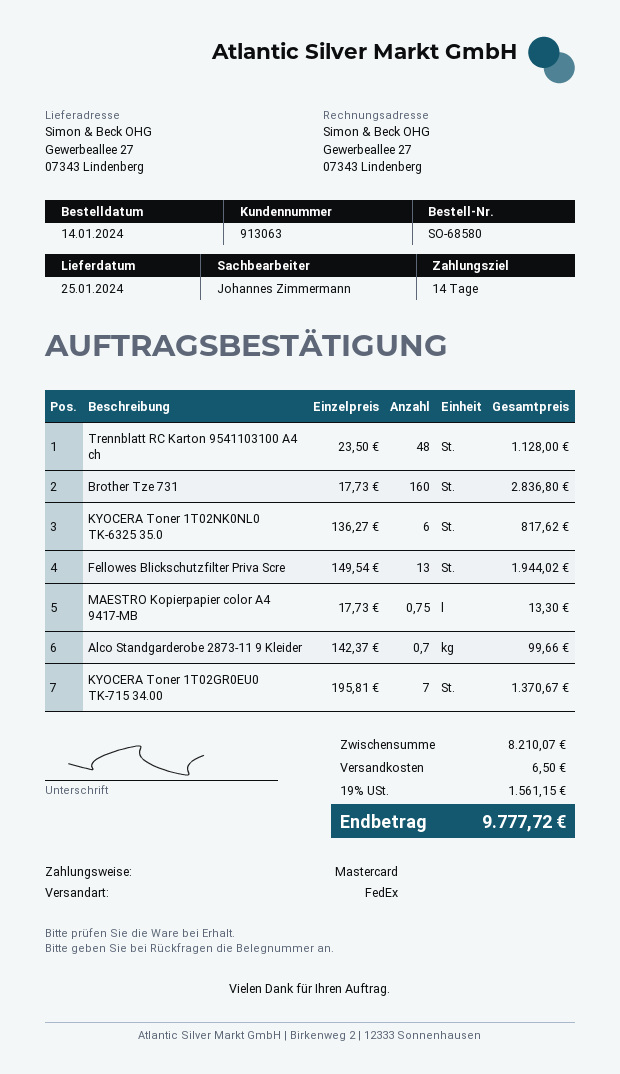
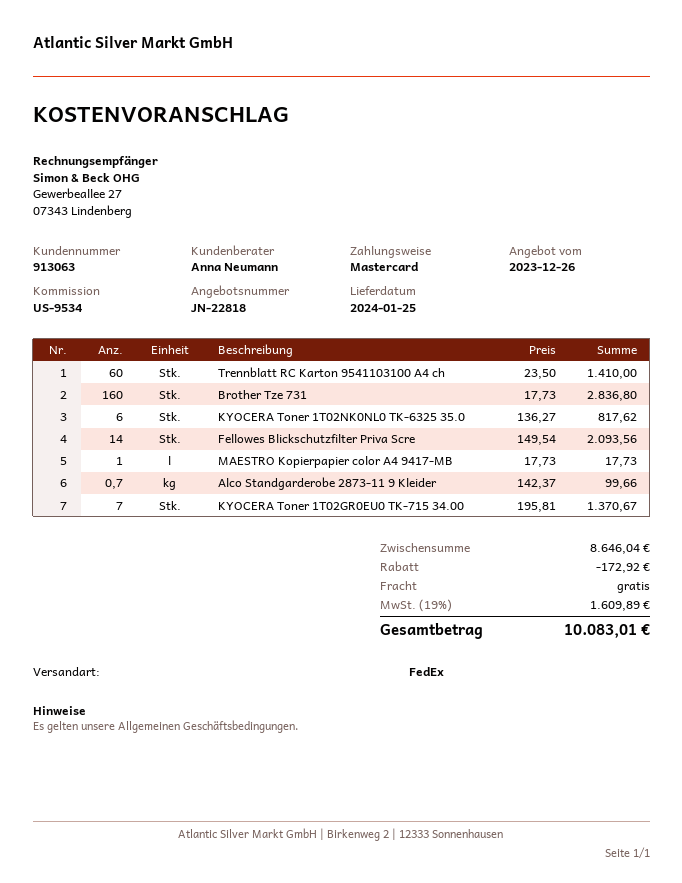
sales rep: Johannes Zimmermann -> Anna Neumann
Trennblatt RC Karton 9541103100 A4 ch: 48 x 23.50 = 1128.00 -> 60 x 23.50 = 1410.00
Fellowes Blickschutzfilter Priva Scre: 13 x 149.54 = 1944.02 -> 14 x 149.54 = 2093.56
MAESTRO Kopierpapier color A4 9417-MB: 0.75 x 17.73 = 13.30 -> 1 x 17.73 = 17.73
subtotal: 8210.07 -> 8646.04
discount: none -> 172.92
shipping: 6.50 -> 0.00
tax: 19% = 1561.15 -> 19% = 1609.89
total: 9777.72 -> 10083.01

